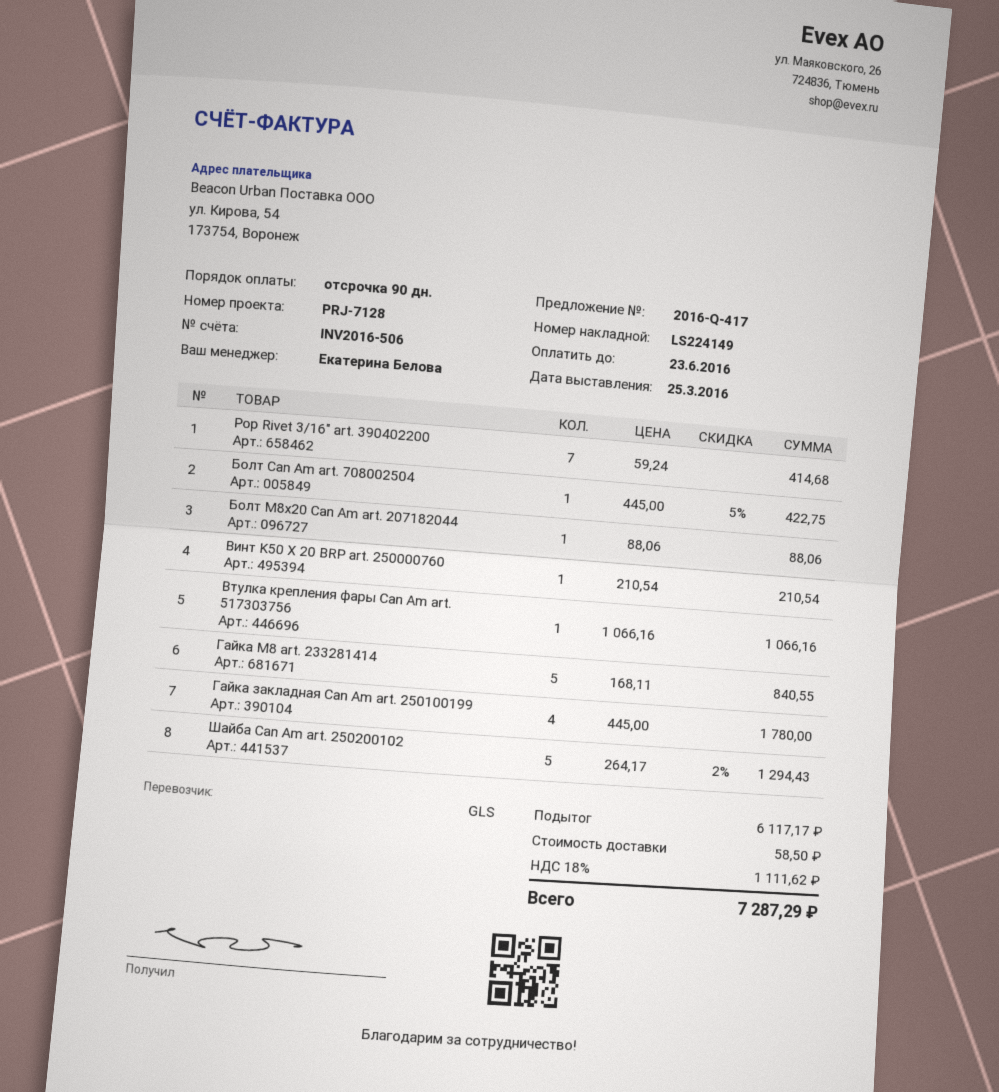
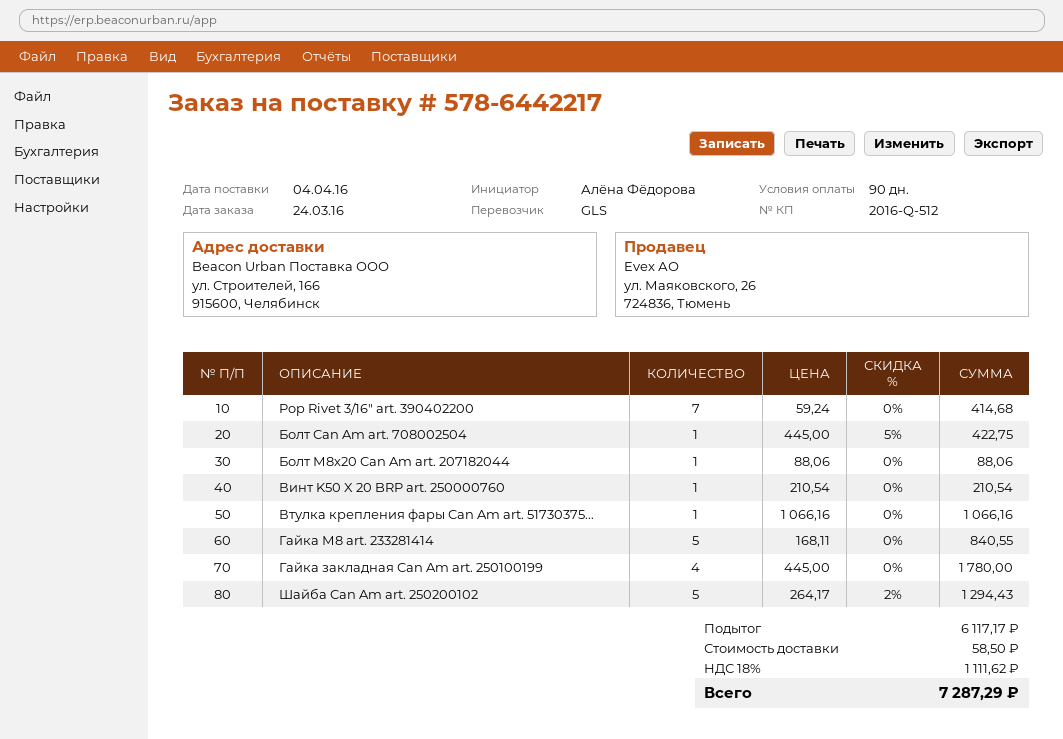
quote number: 2016-Q-417 -> 2016-Q-512

